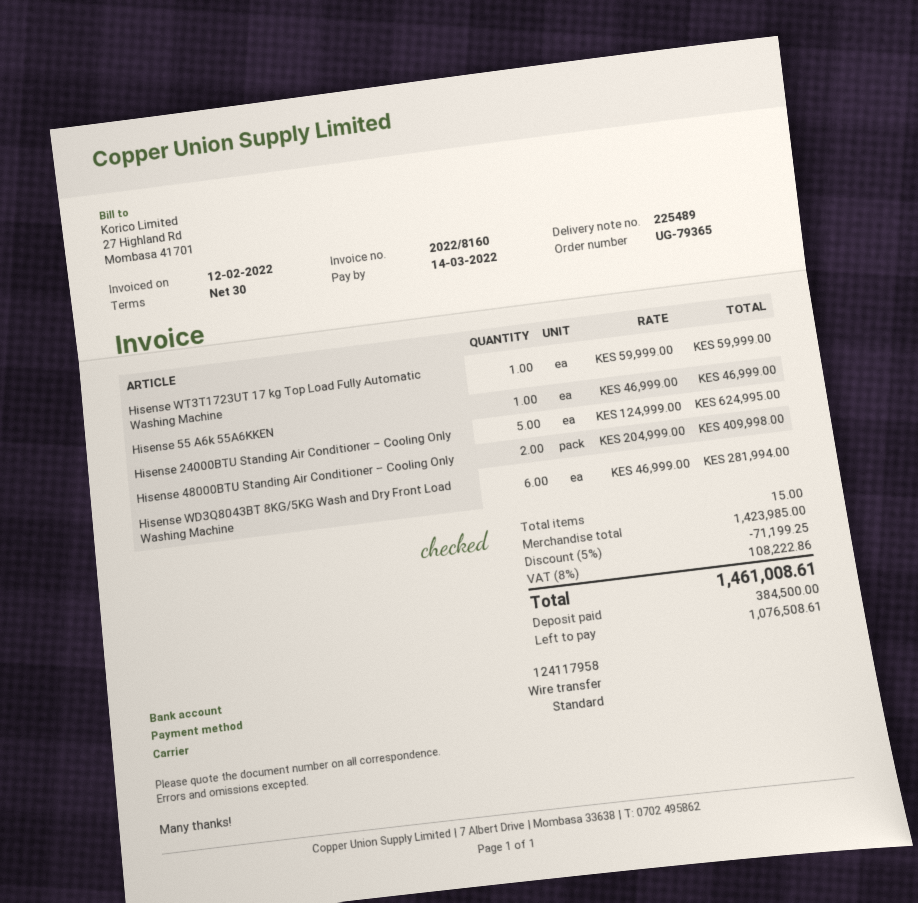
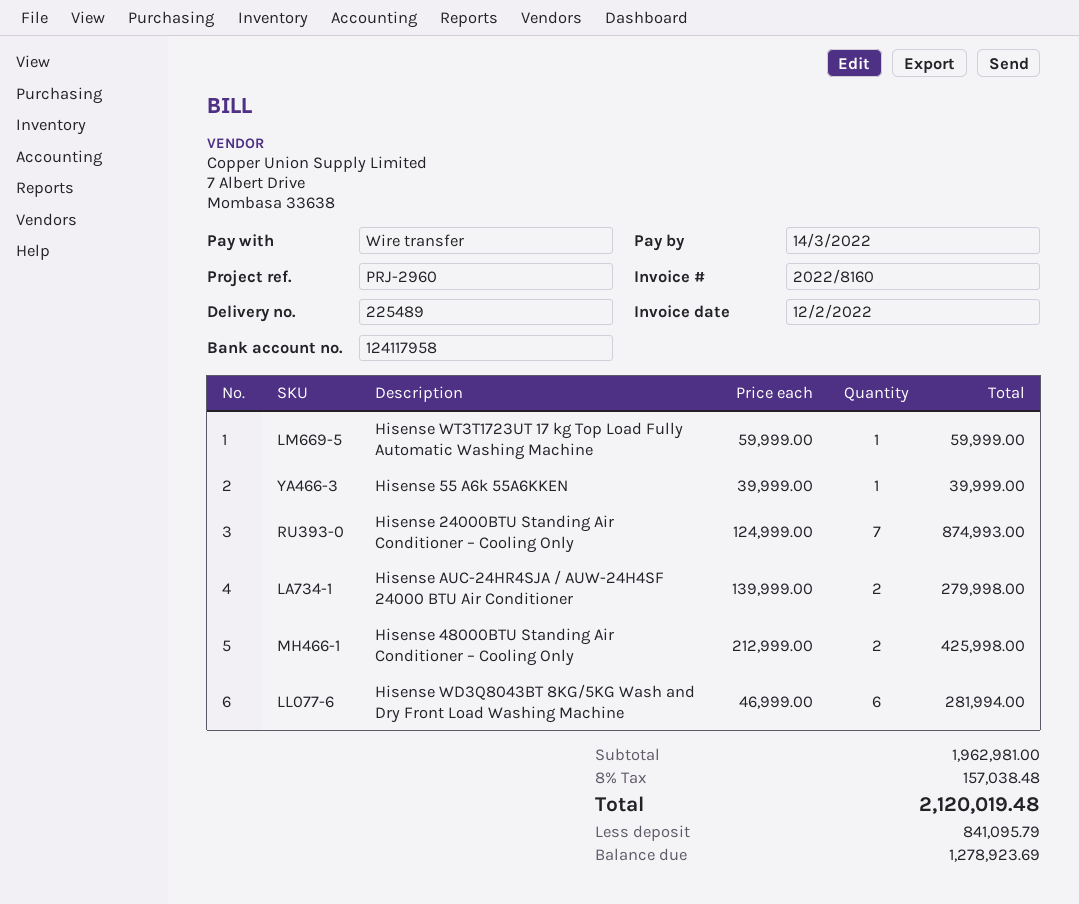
Hisense 55 A6k 55A6KKEN: 1 x 46999.00 = 46999.00 -> 1 x 39999.00 = 39999.00
Hisense 24000BTU Standing Air Conditioner – Cooling Only: 5 x 124999.00 = 624995.00 -> 7 x 124999.00 = 874993.00
Hisense 48000BTU Standing Air Conditioner – Cooling Only: 2 x 204999.00 = 409998.00 -> 2 x 212999.00 = 425998.00
Hisense AUC-24HR4SJA / AUW-24H4SF 24000 BTU Air Conditioner: none -> 2 x 139999.00 = 279998.00
subtotal: 1423985.00 -> 1962981.00
discount: 5% = 71199.25 -> none
tax: 8% = 108222.86 -> 8% = 157038.48
total: 1461008.61 -> 2120019.48
deposit: 384500.00 -> 841095.79
balance: 1076508.61 -> 1278923.69

